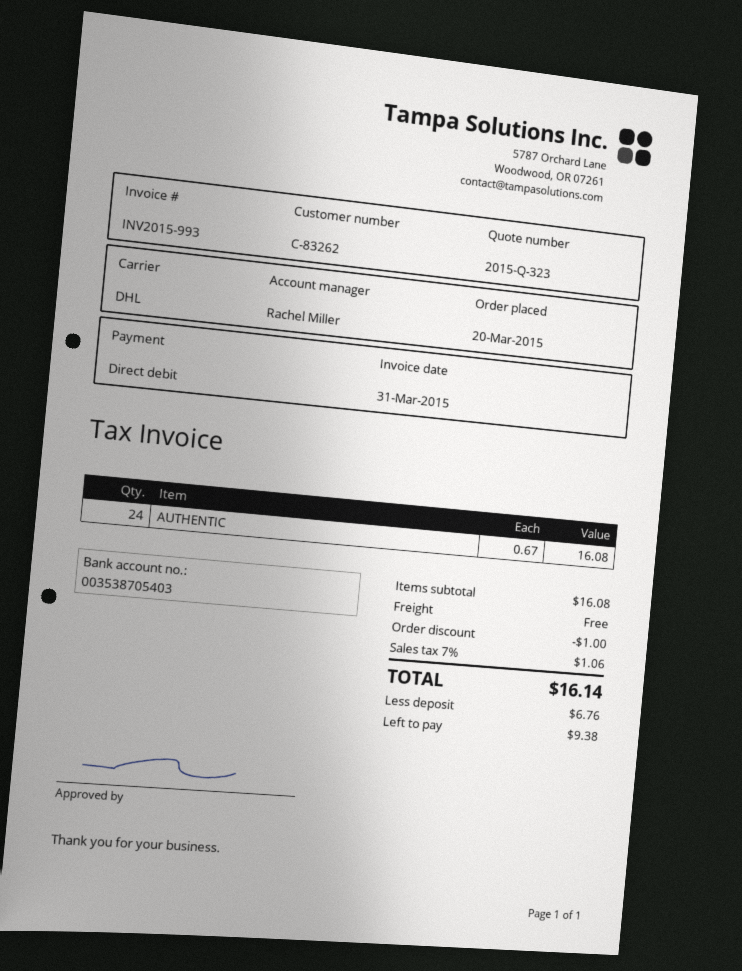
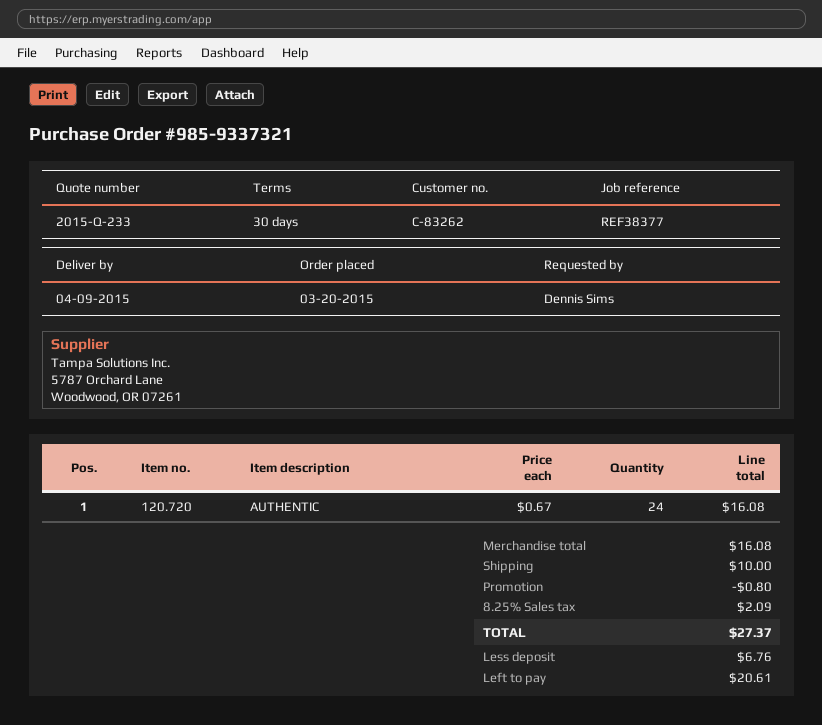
quote number: 2015-Q-323 -> 2015-Q-233
discount: 1.00 -> 0.80
shipping: 0.00 -> 10.00
tax: 7% = 1.06 -> 8.25% = 2.09
total: 16.14 -> 27.37
balance: 9.38 -> 20.61

